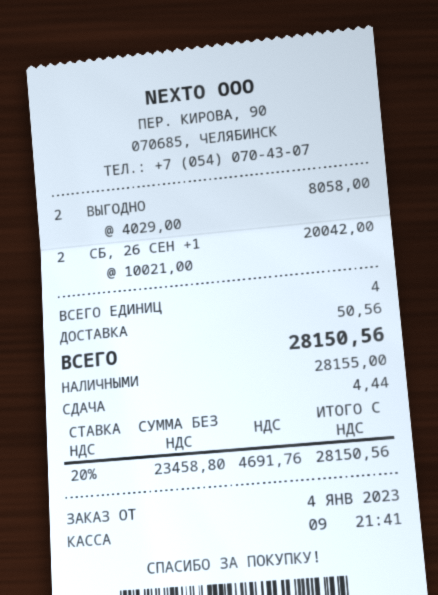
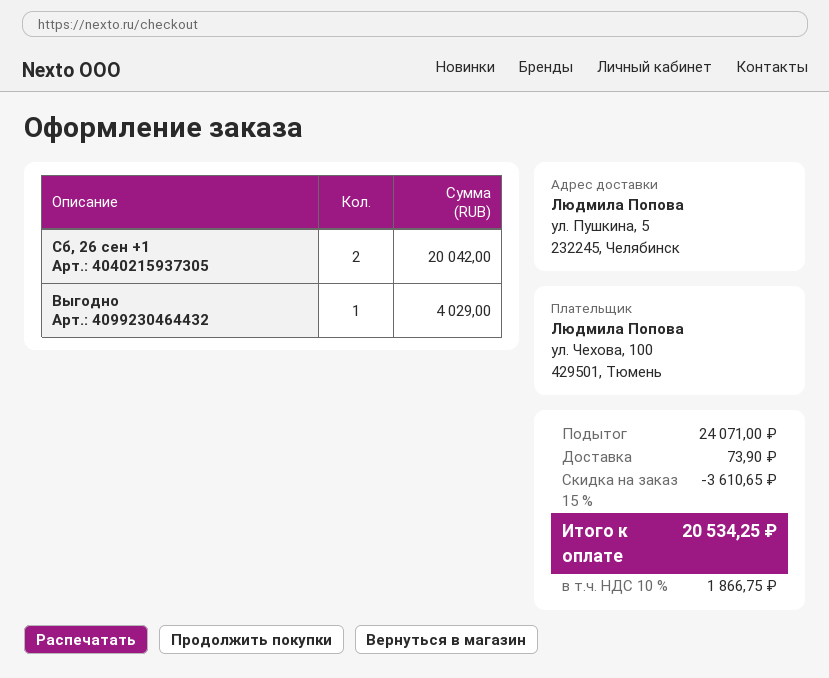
ВЫГОДНО: 2 for 8058.00 -> 1 for 4029.00
discount: none -> 15% = 3610.65
shipping: 50.56 -> 73.90
tax: 20% = 4691.76 -> 10% = 1866.75
total: 28150.56 -> 20534.25

